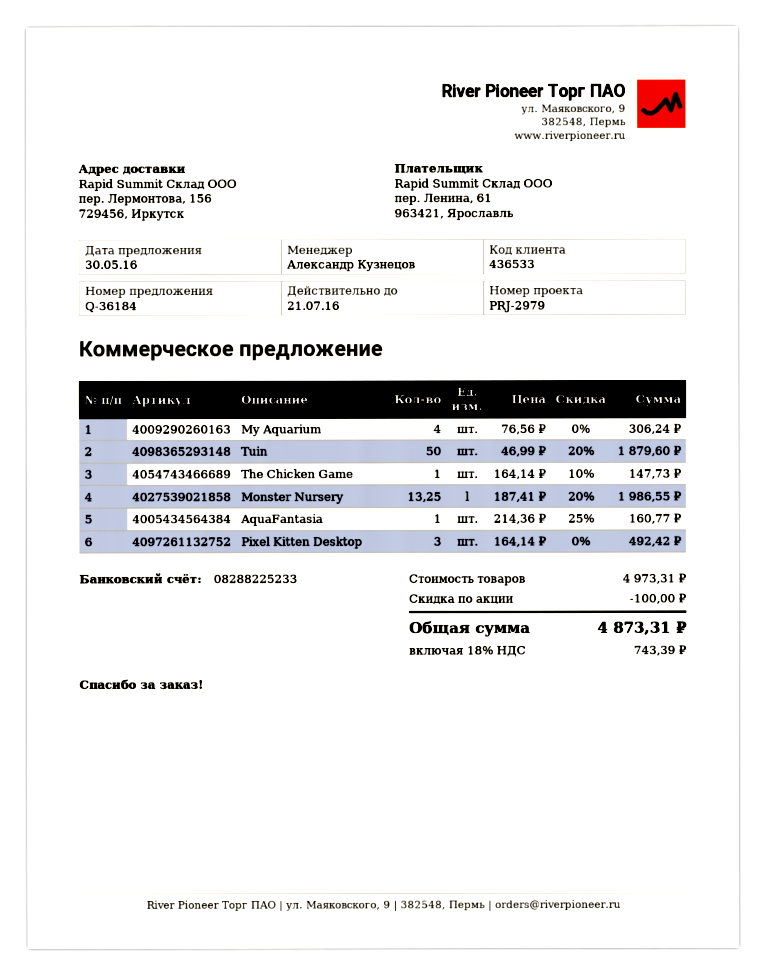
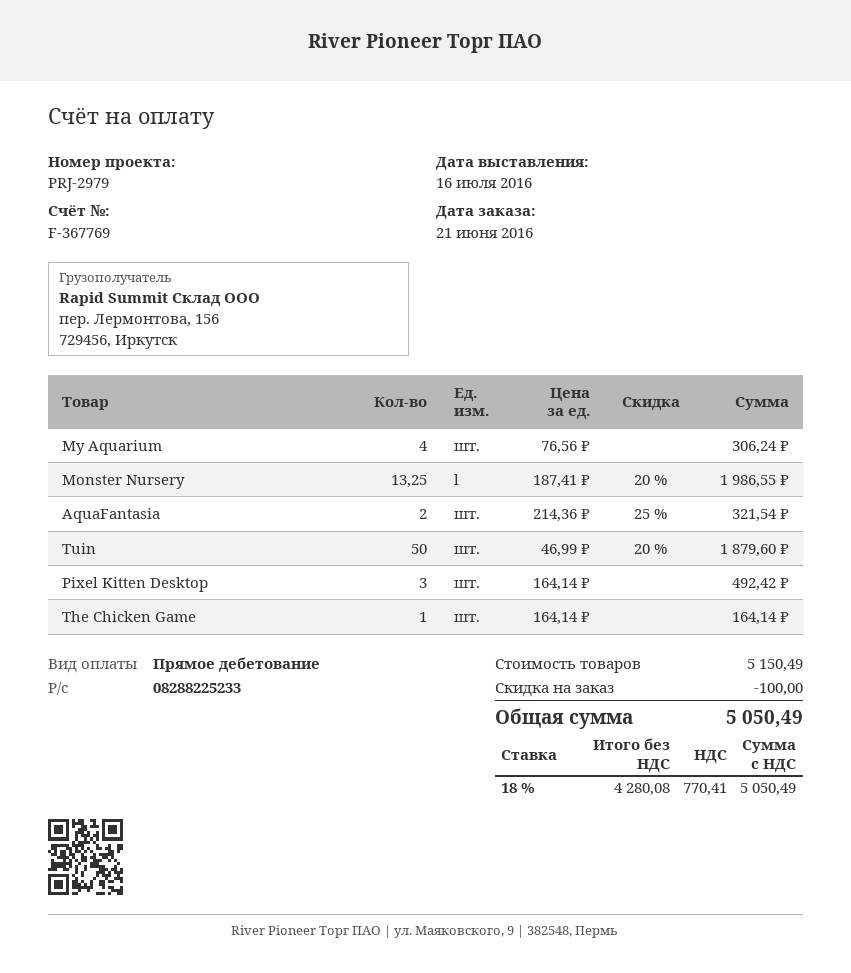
The Chicken Game: 1 x 164.14 - 10% = 147.73 -> 1 x 164.14 = 164.14
AquaFantasia: 1 x 214.36 - 25% = 160.77 -> 2 x 214.36 - 25% = 321.54
subtotal: 4973.31 -> 5150.49
tax: 18% = 743.39 -> 18% = 770.41
total: 4873.31 -> 5050.49

